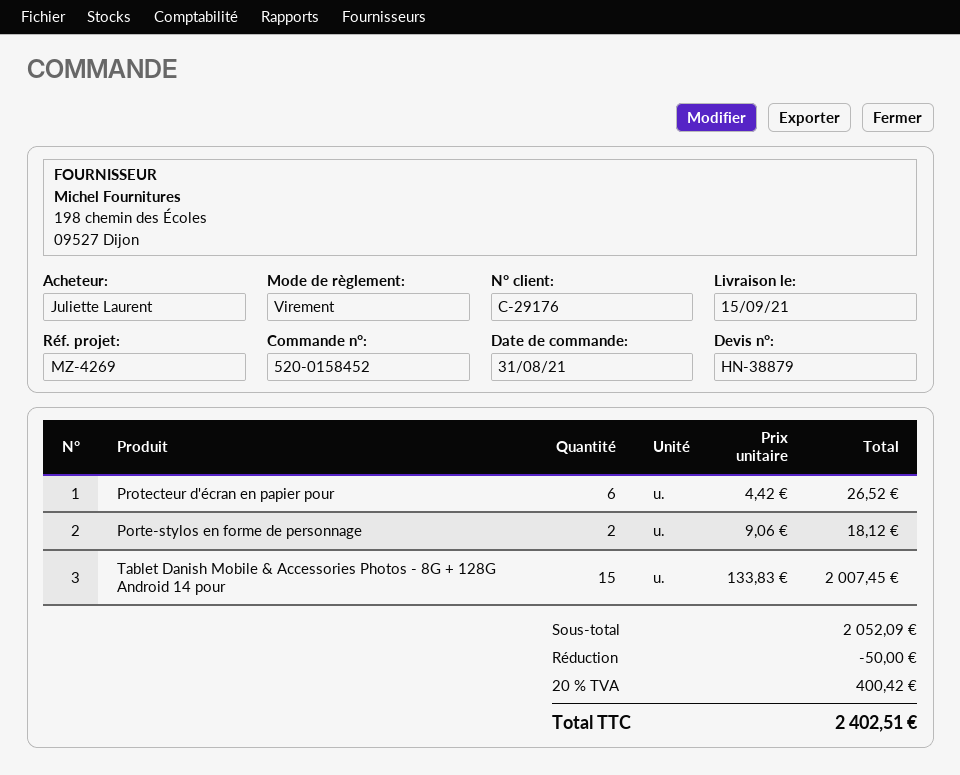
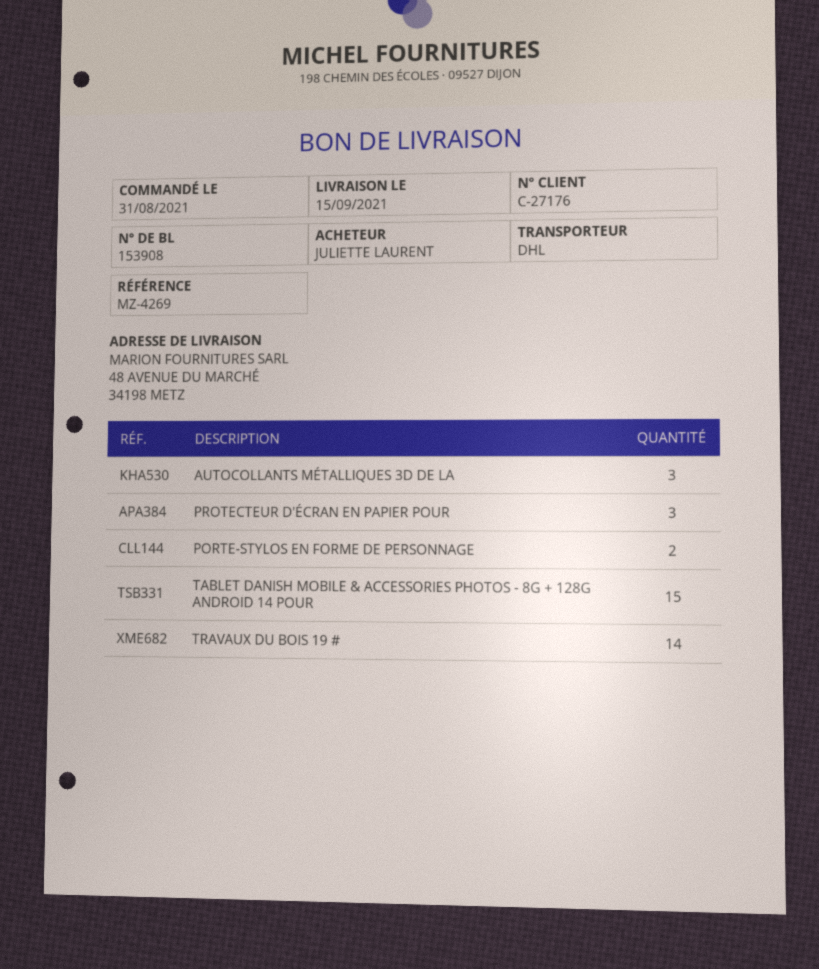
customer number: C-29176 -> C-27176
Protecteur d'écran en papier pour: 6 -> 3
AUTOCOLLANTS MÉTALLIQUES 3D DE LA: none -> 3
TRAVAUX DU BOIS 19 #: none -> 14

